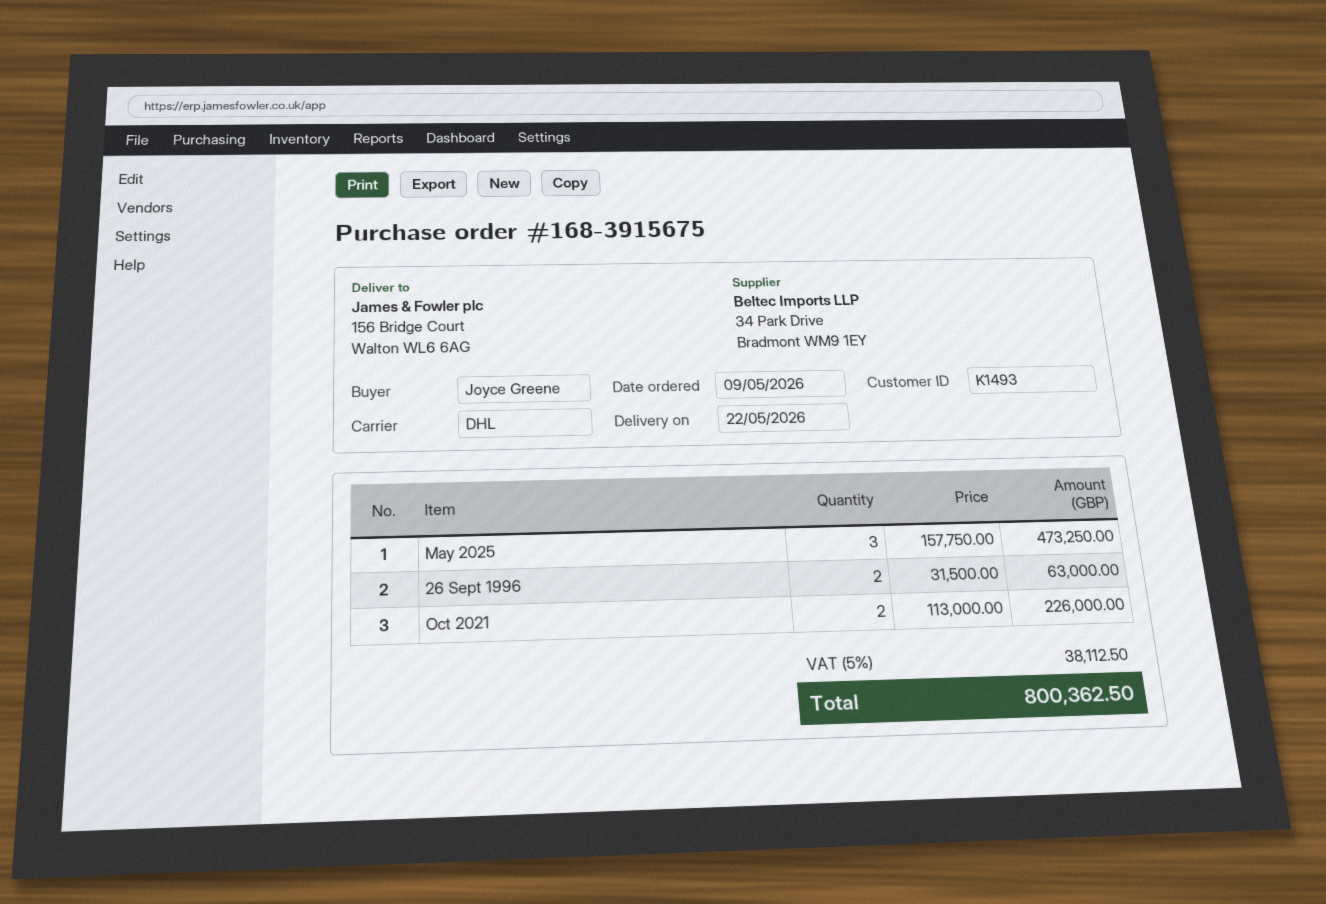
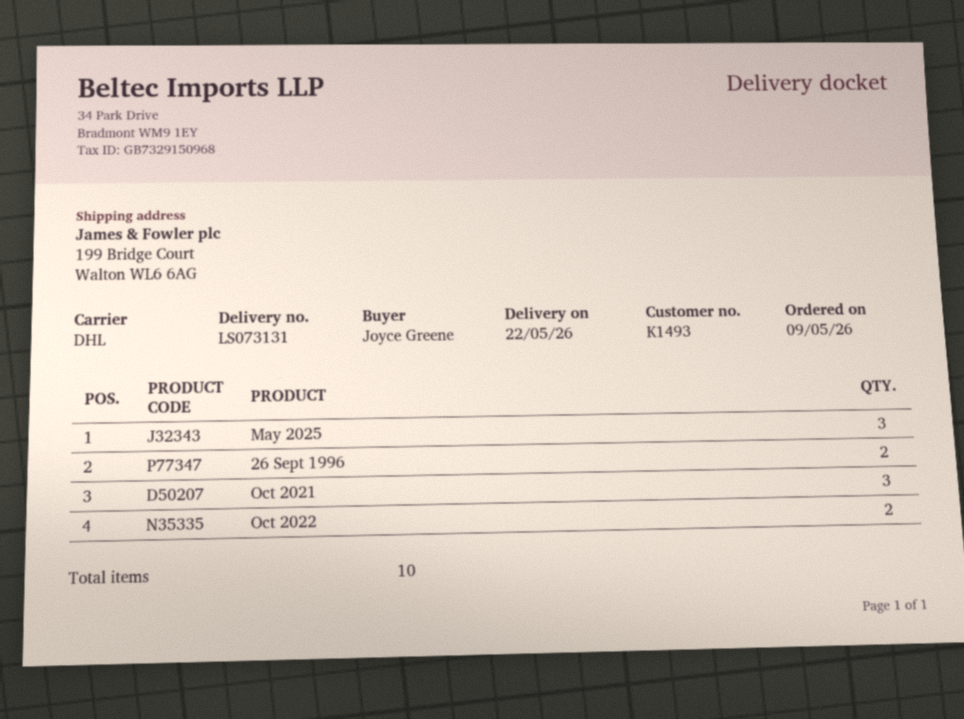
ship to: 156 Bridge Court, Walton WL6 6AG -> 199 Bridge Court, Walton WL6 6AG
Oct 2021: 2 -> 3
Oct 2022: none -> 2

